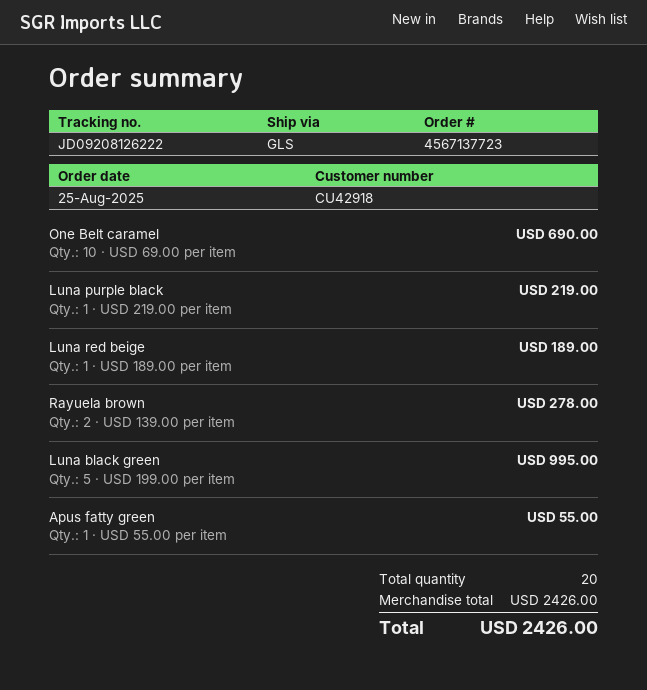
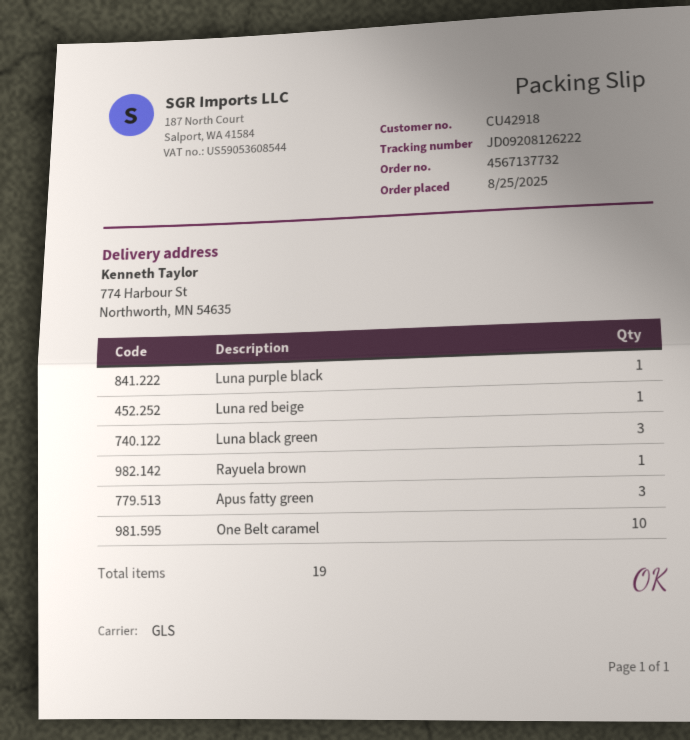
order number: 4567137723 -> 4567137732
Rayuela brown: 2 -> 1
Luna black green: 5 -> 3
Apus fatty green: 1 -> 3
total quantity: 20 -> 19

